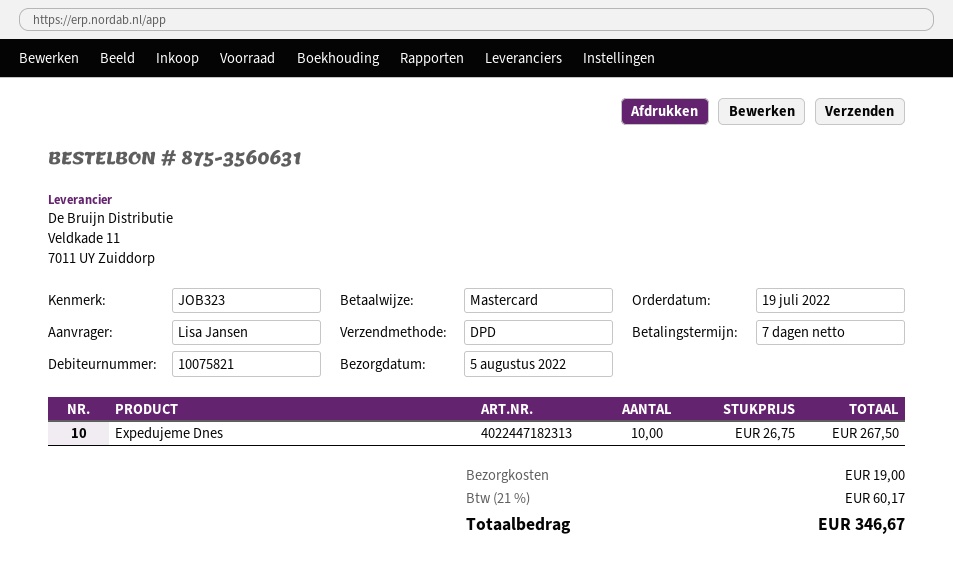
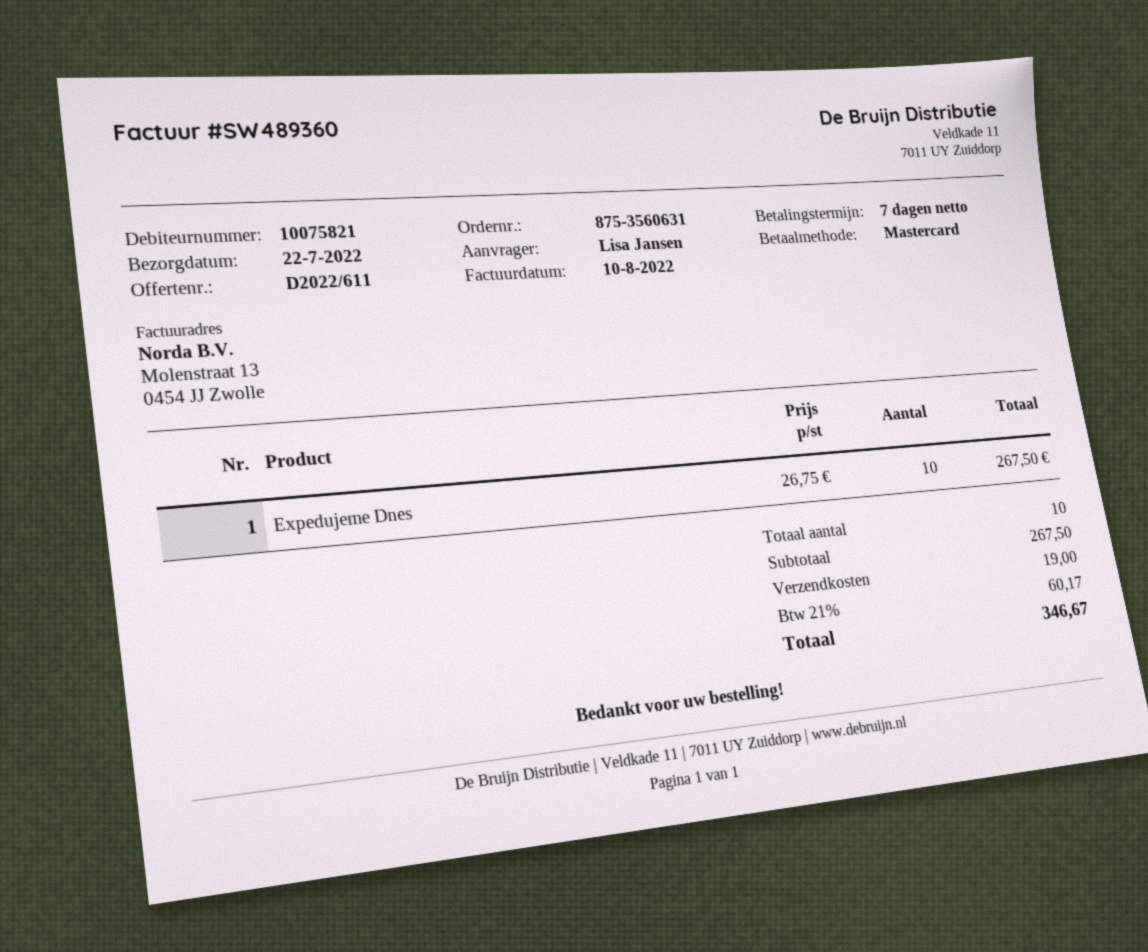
delivery date: 2022-08-05 -> 2022-07-22

